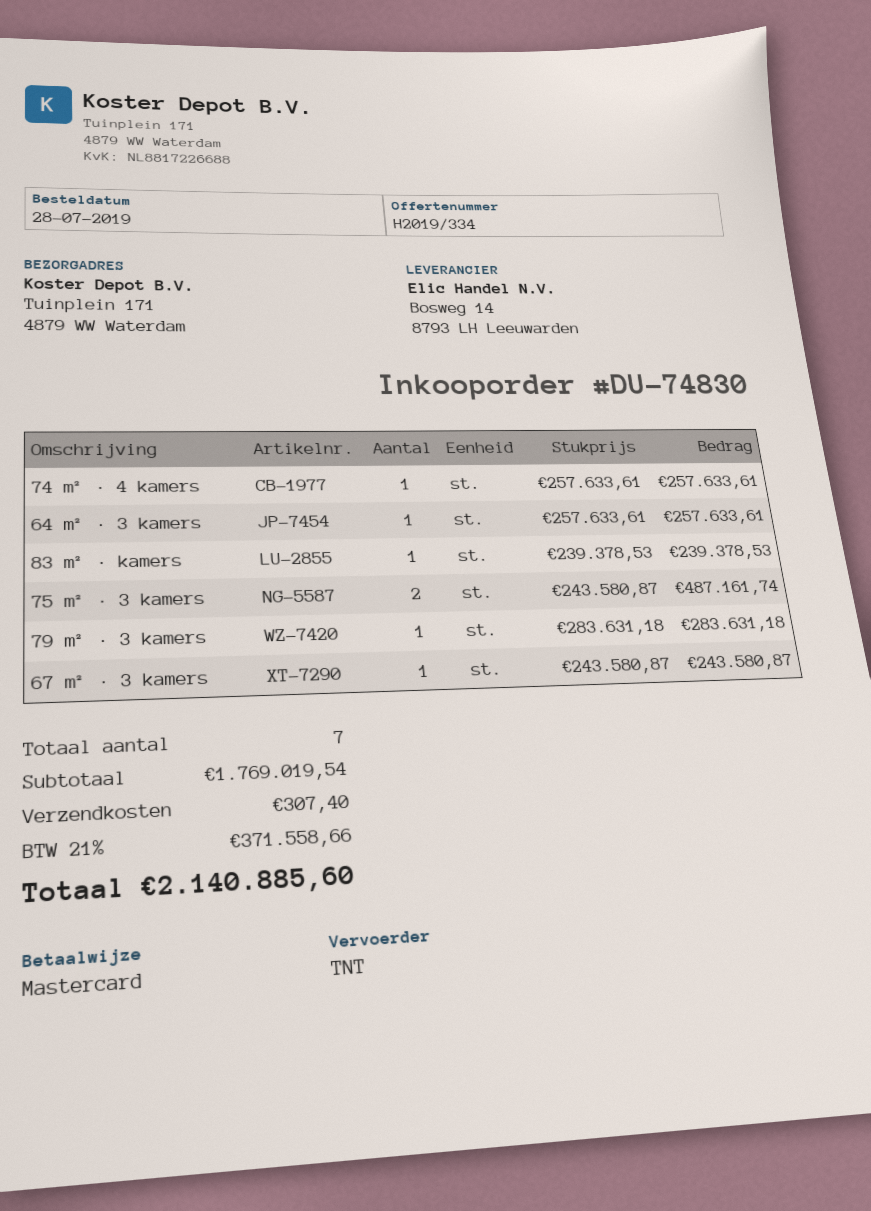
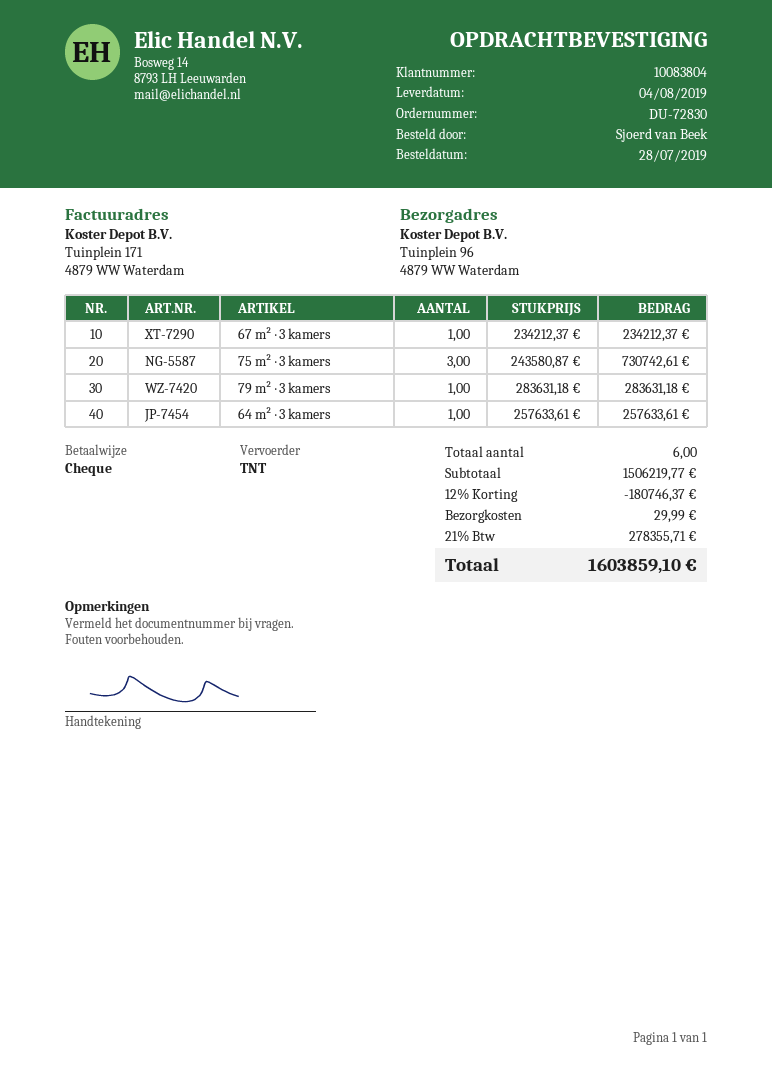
order number: DU-74830 -> DU-72830
payment method: Mastercard -> cheque
ship to: Tuinplein 171, 4879 WW Waterdam -> Tuinplein 96, 4879 WW Waterdam
74 m² · 4 kamers: 1 x 257633.61 = 257633.61 -> none
83 m² · kamers: 1 x 239378.53 = 239378.53 -> none
75 m² · 3 kamers: 2 x 243580.87 = 487161.74 -> 3 x 243580.87 = 730742.61
67 m² · 3 kamers: 1 x 243580.87 = 243580.87 -> 1 x 234212.37 = 234212.37
total quantity: 7 -> 6
subtotal: 1769019.54 -> 1506219.77
discount: none -> 12% = 180746.37
shipping: 307.40 -> 29.99
tax: 21% = 371558.66 -> 21% = 278355.71
total: 2140885.60 -> 1603859.10

